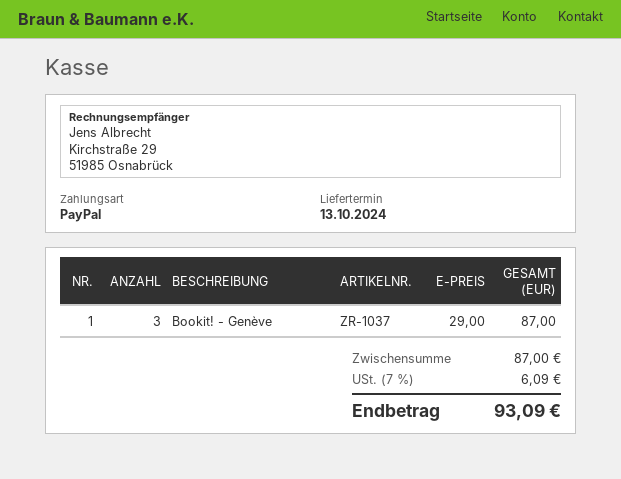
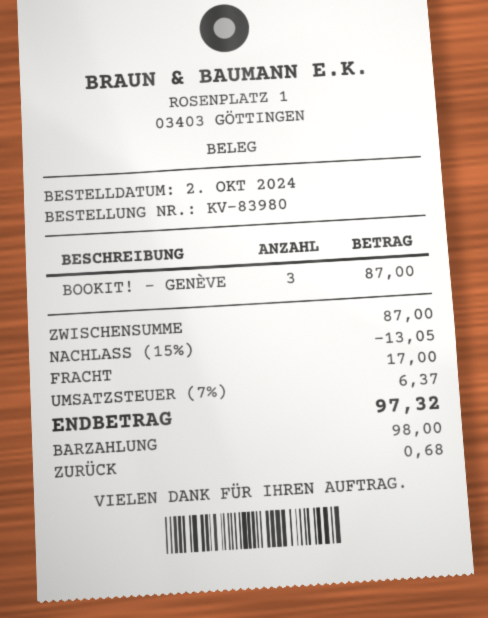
payment method: PayPal -> cash
discount: none -> 15% = 13.05
shipping: none -> 17.00
tax: 7% = 6.09 -> 7% = 6.37
total: 93.09 -> 97.32

